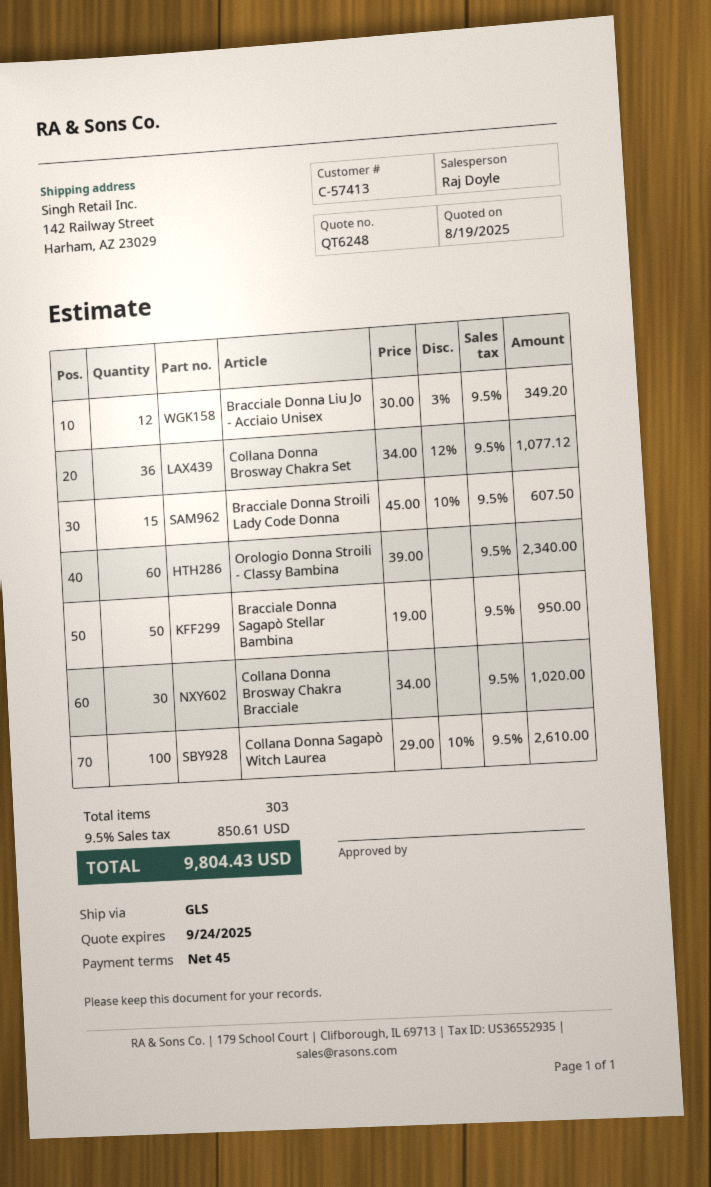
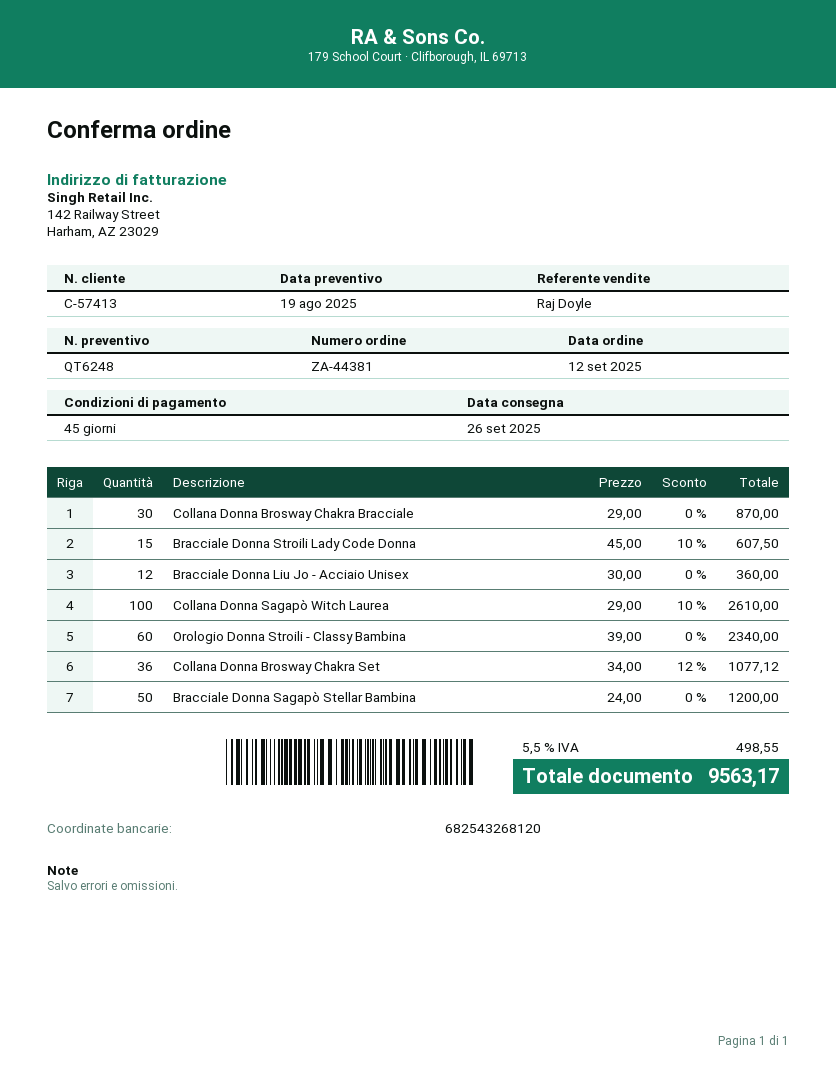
Bracciale Donna Liu Jo - Acciaio Unisex: 12 x 30.00 - 3% = 349.20 -> 12 x 30.00 = 360.00
Bracciale Donna Sagapò Stellar Bambina: 50 x 19.00 = 950.00 -> 50 x 24.00 = 1200.00
Collana Donna Brosway Chakra Bracciale: 30 x 34.00 = 1020.00 -> 30 x 29.00 = 870.00
tax: 9.5% = 850.61 -> 5.5% = 498.55
total: 9804.43 -> 9563.17

